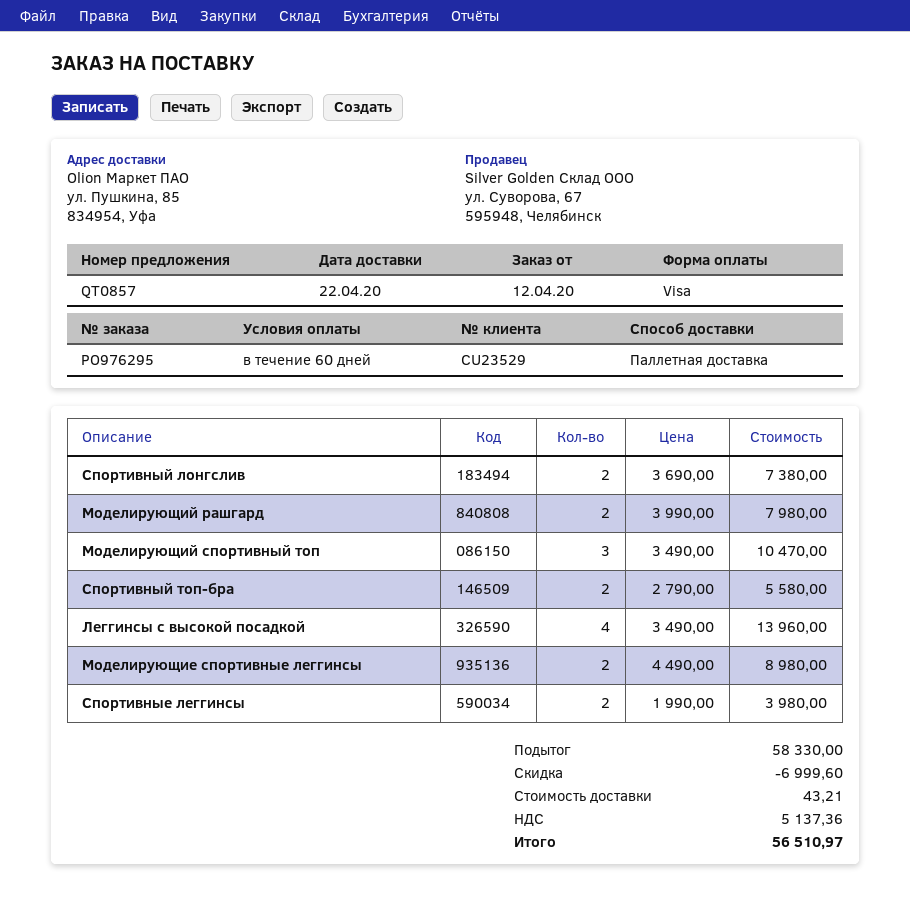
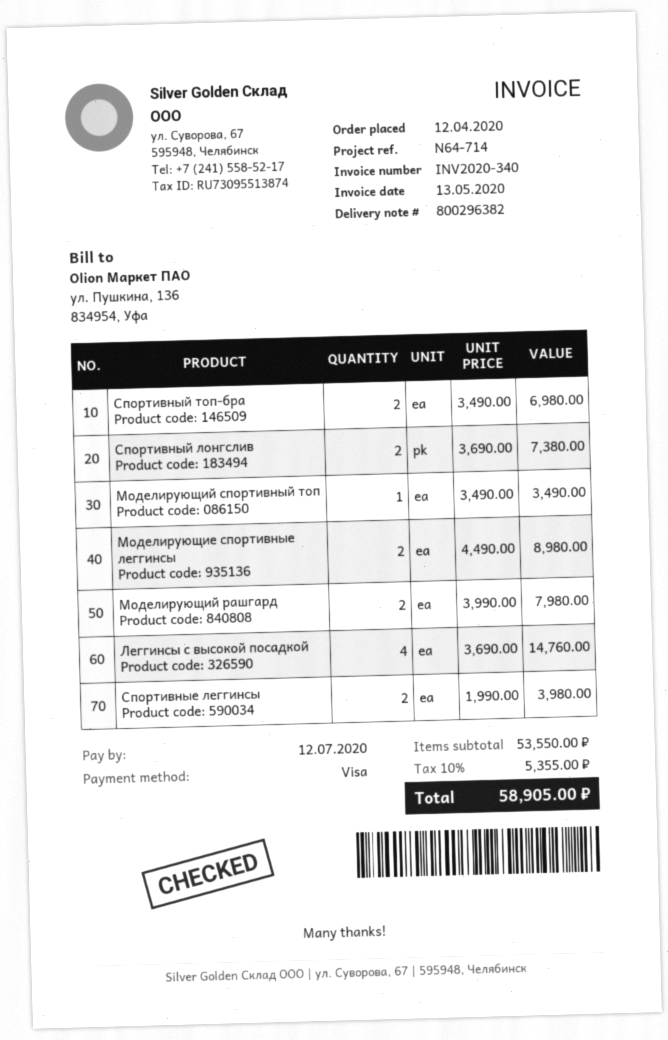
Моделирующий спортивный топ: 3 x 3490.00 = 10470.00 -> 1 x 3490.00 = 3490.00
Спортивный топ-бра: 2 x 2790.00 = 5580.00 -> 2 x 3490.00 = 6980.00
Леггинсы с высокой посадкой: 4 x 3490.00 = 13960.00 -> 4 x 3690.00 = 14760.00
subtotal: 58330.00 -> 53550.00
discount: 6999.60 -> none
shipping: 43.21 -> none
tax: 5137.36 -> 5355.00
total: 56510.97 -> 58905.00

